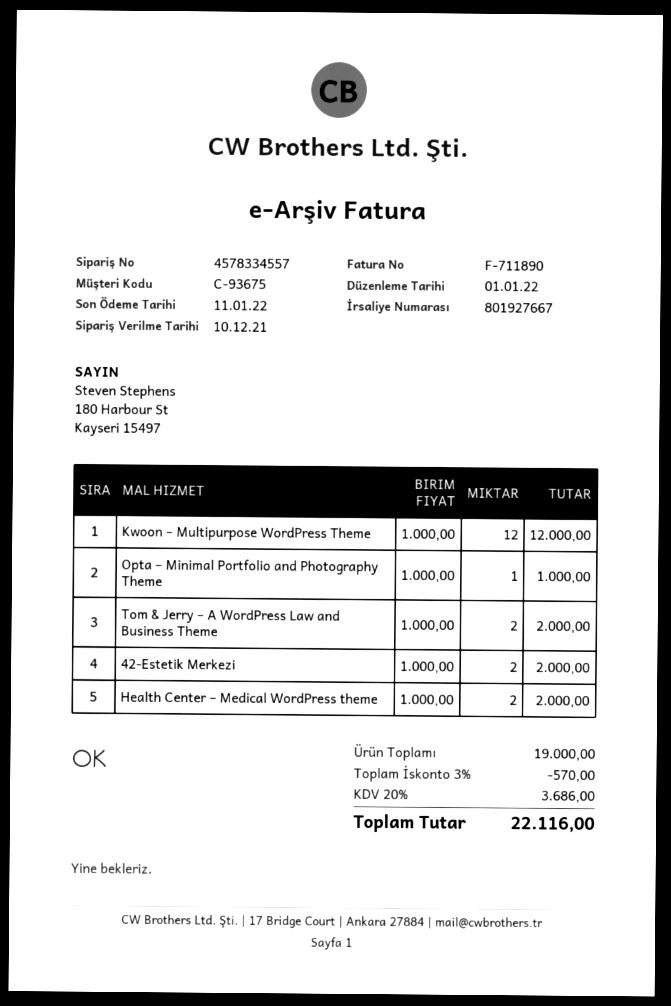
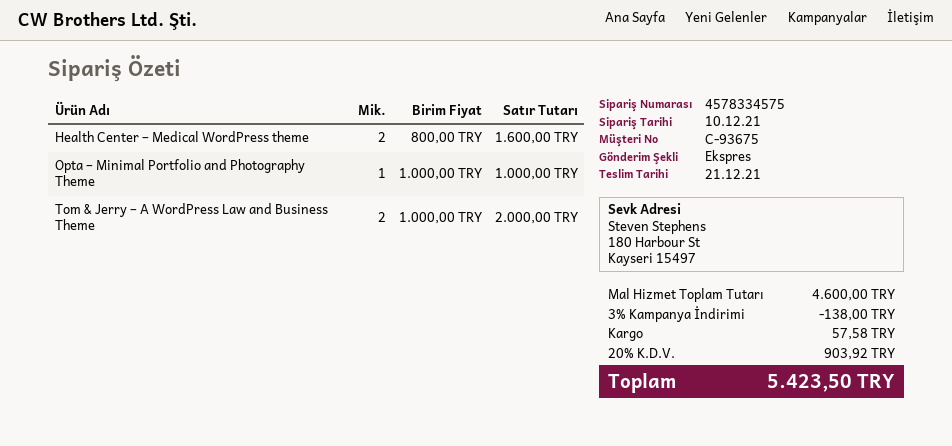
order number: 4578334557 -> 4578334575
Kwoon – Multipurpose WordPress Theme: 12 x 1000.00 = 12000.00 -> none
42-Estetik Merkezi: 2 x 1000.00 = 2000.00 -> none
Health Center – Medical WordPress theme: 2 x 1000.00 = 2000.00 -> 2 x 800.00 = 1600.00
subtotal: 19000.00 -> 4600.00
discount: 3% = 570.00 -> 3% = 138.00
shipping: none -> 57.58
tax: 20% = 3686.00 -> 20% = 903.92
total: 22116.00 -> 5423.50

